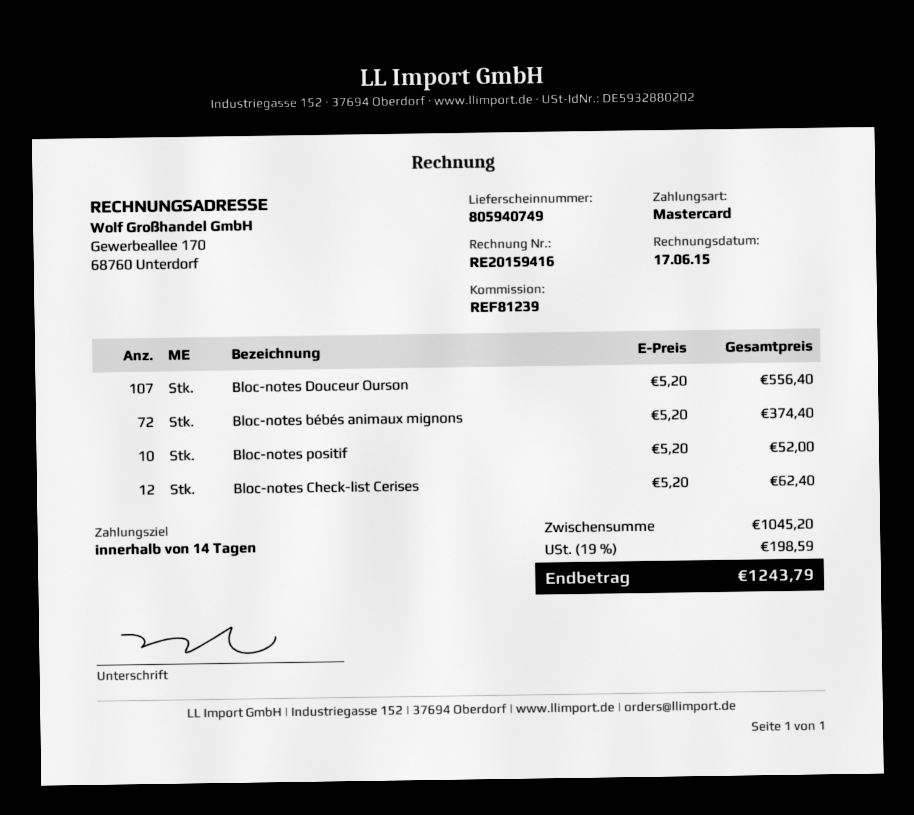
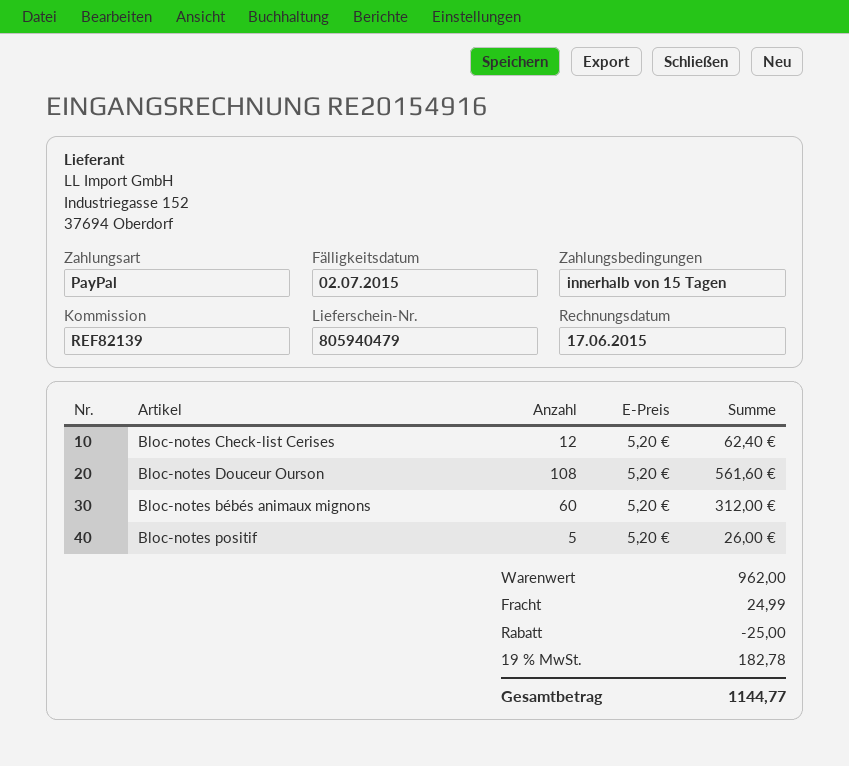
delivery note number: 805940749 -> 805940479
invoice number: RE20159416 -> RE20154916
payment terms: 14 days -> 15 days
reference: REF81239 -> REF82139
payment method: Mastercard -> PayPal
Bloc-notes Douceur Ourson: 107 x 5.20 = 556.40 -> 108 x 5.20 = 561.60
Bloc-notes bébés animaux mignons: 72 x 5.20 = 374.40 -> 60 x 5.20 = 312.00
Bloc-notes positif: 10 x 5.20 = 52.00 -> 5 x 5.20 = 26.00
subtotal: 1045.20 -> 962.00
discount: none -> 25.00
shipping: none -> 24.99
tax: 19% = 198.59 -> 19% = 182.78
total: 1243.79 -> 1144.77

